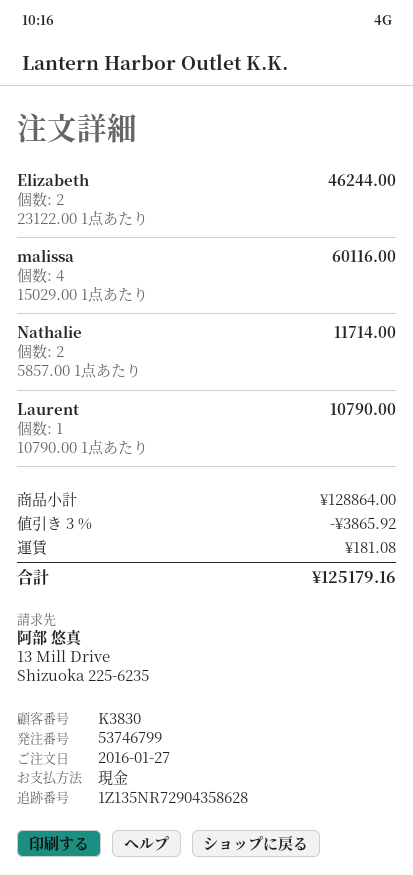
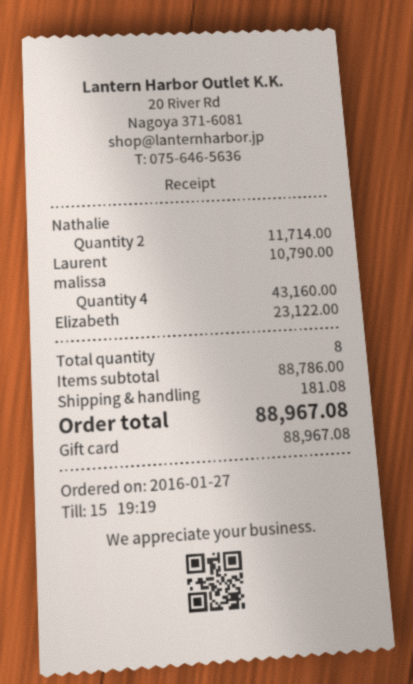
payment method: cash -> gift card
Elizabeth: 2 for 46244.00 -> 1 for 23122.00
malissa: 4 for 60116.00 -> 4 for 43160.00
subtotal: 128864.00 -> 88786.00
discount: 3% = 3865.92 -> none
total: 125179.16 -> 88967.08

